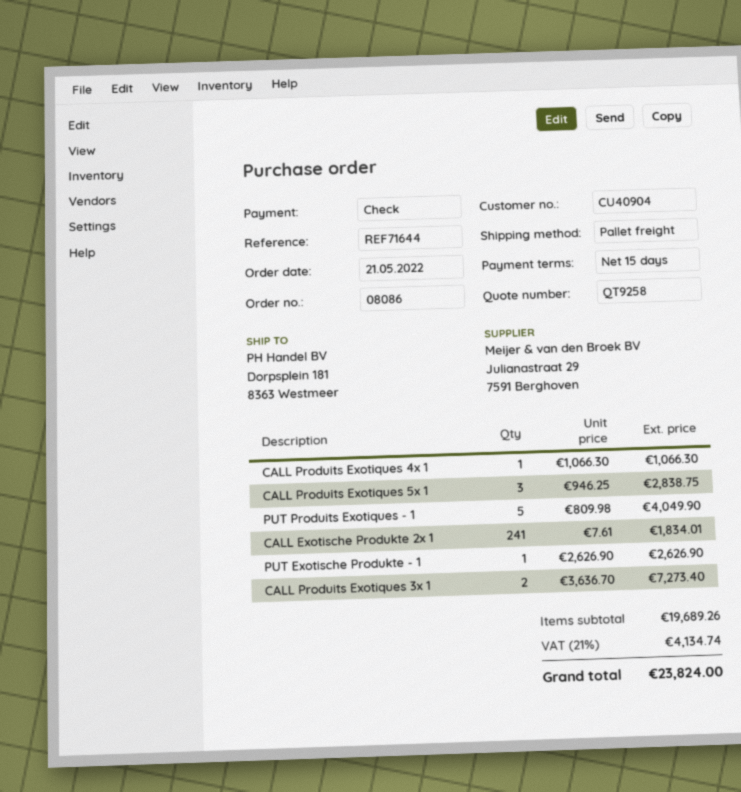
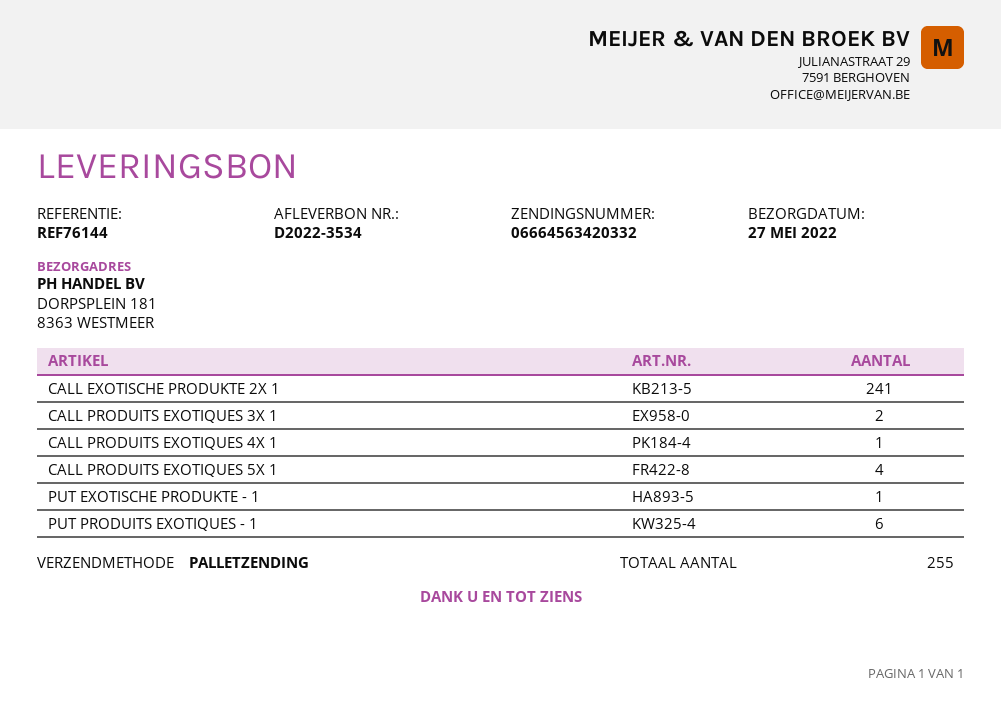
reference: REF71644 -> REF76144
CALL Produits Exotiques 5x 1: 3 -> 4
PUT Produits Exotiques - 1: 5 -> 6

